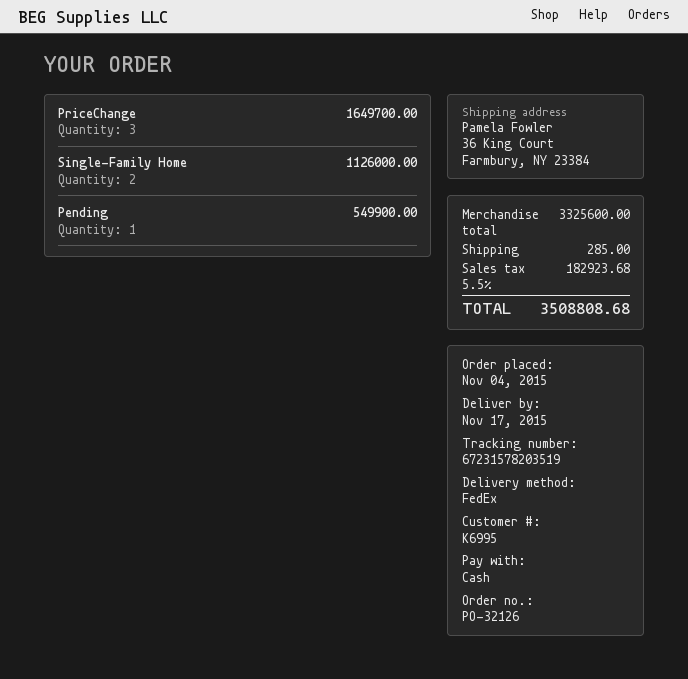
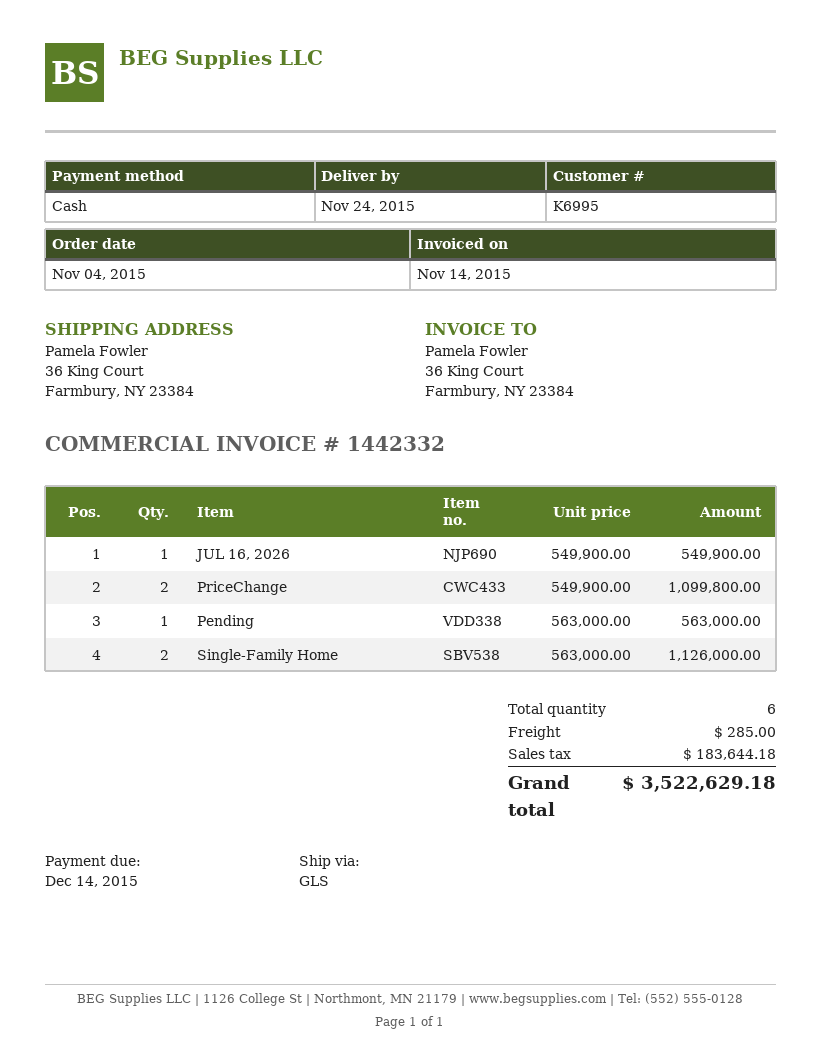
delivery date: 2015-11-17 -> 2015-11-24
shipping method: FedEx -> GLS
PriceChange: 3 for 1649700.00 -> 2 for 1099800.00
Pending: 1 for 549900.00 -> 1 for 563000.00
JUL 16, 2026: none -> 1 for 549900.00
tax: 182923.68 -> 183644.18
total: 3508808.68 -> 3522629.18

